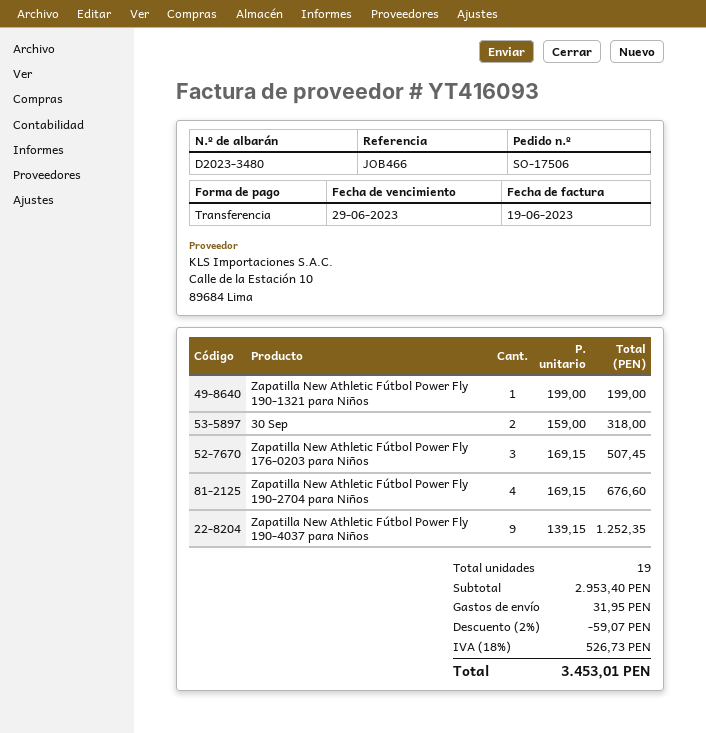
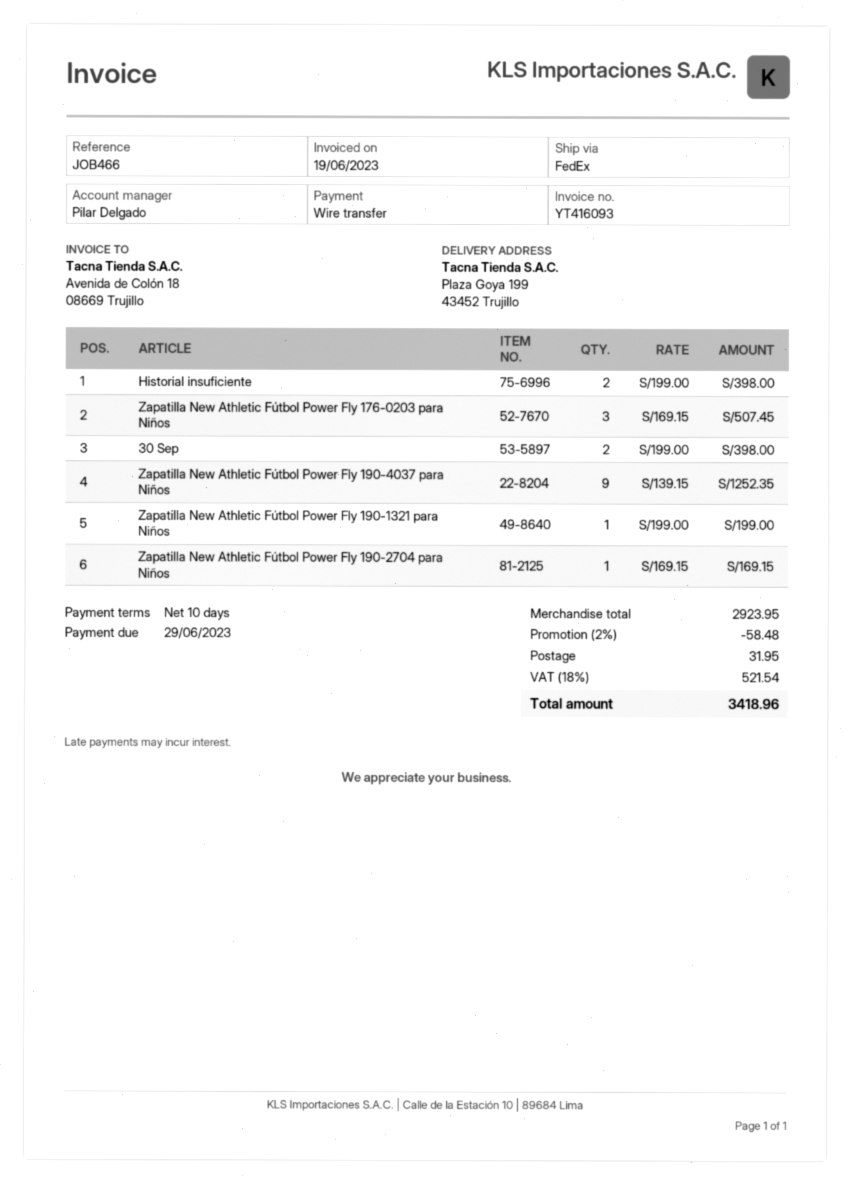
30 Sep: 2 x 159.00 = 318.00 -> 2 x 199.00 = 398.00
Zapatilla New Athletic Fútbol Power Fly 190-2704 para Niños: 4 x 169.15 = 676.60 -> 1 x 169.15 = 169.15
Historial insuficiente: none -> 2 x 199.00 = 398.00
subtotal: 2953.40 -> 2923.95
discount: 2% = 59.07 -> 2% = 58.48
tax: 18% = 526.73 -> 18% = 521.54
total: 3453.01 -> 3418.96

